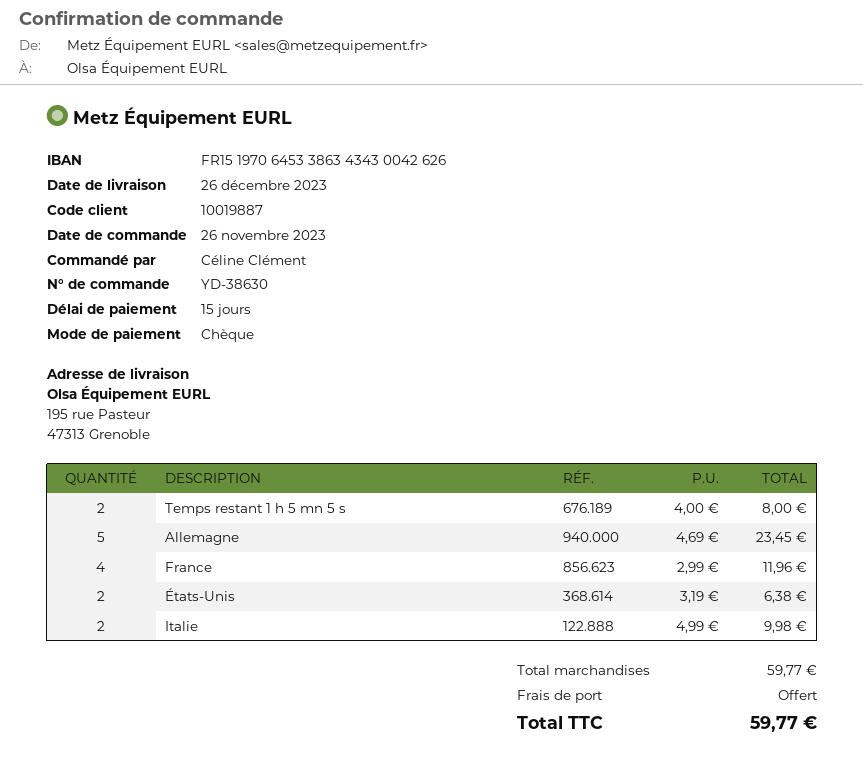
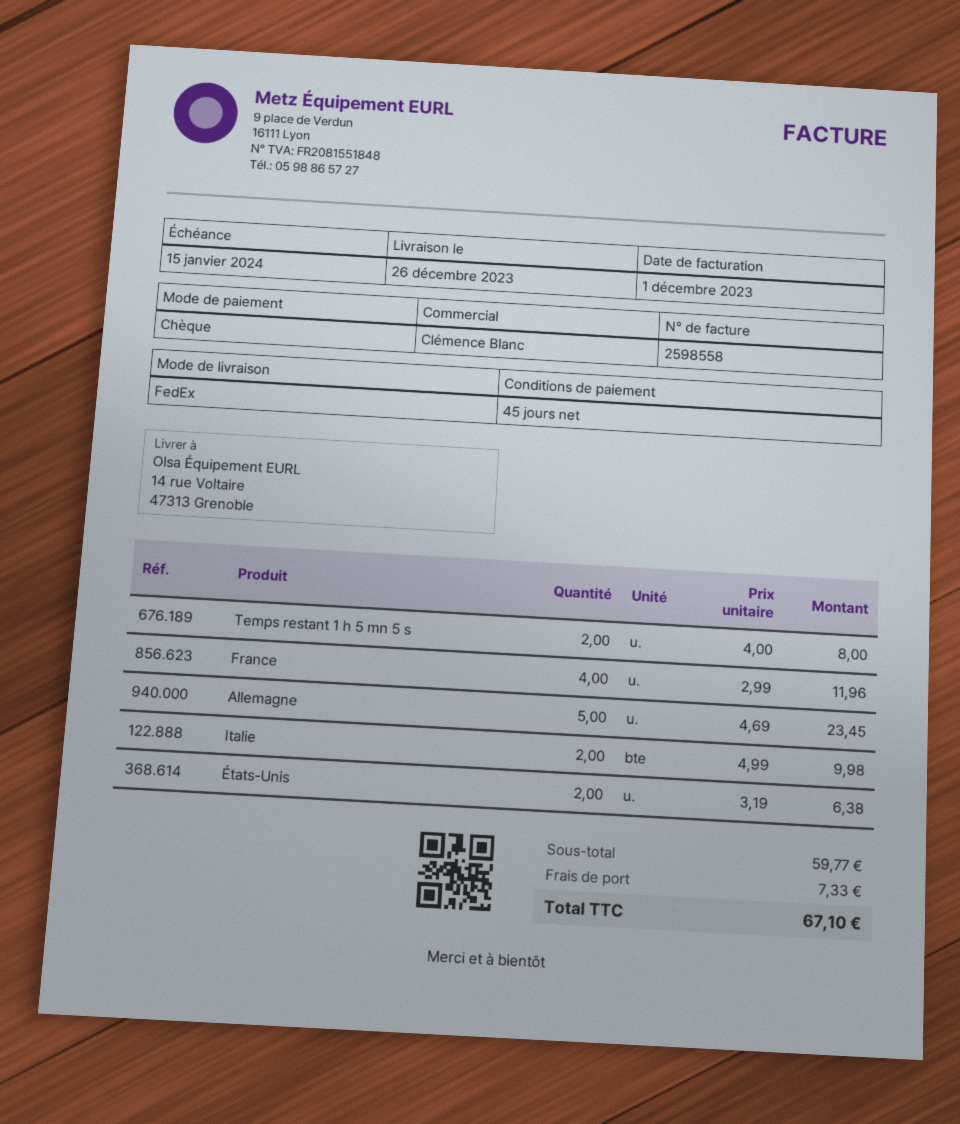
payment terms: 15 days -> 45 days
ship to: 195 rue Pasteur, 47313 Grenoble -> 14 rue Voltaire, 47313 Grenoble
shipping: 0.00 -> 7.33
total: 59.77 -> 67.10

